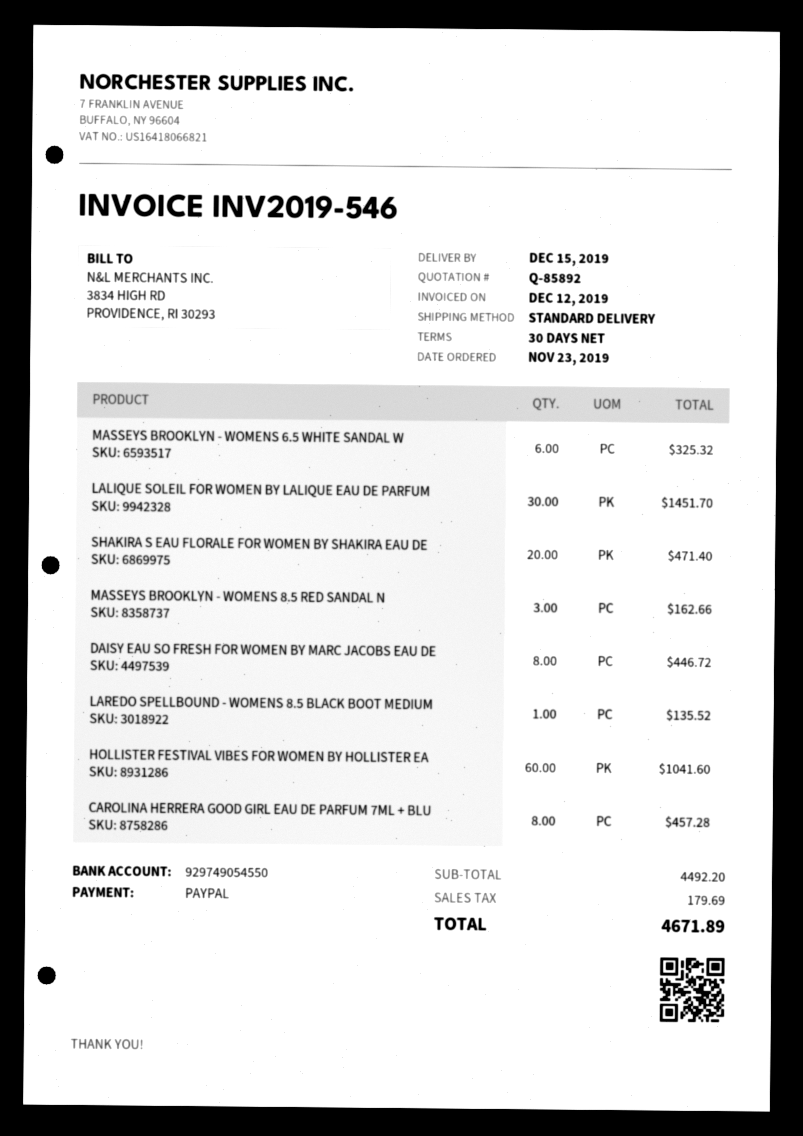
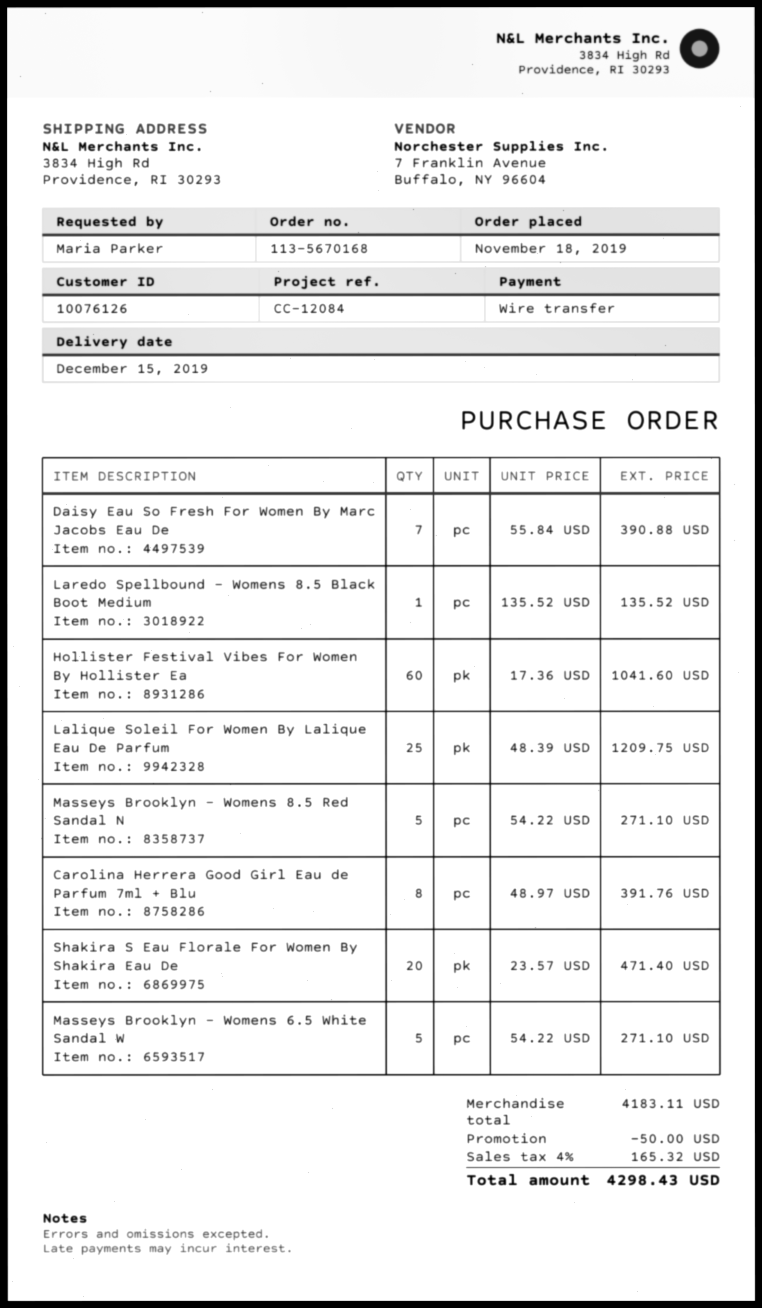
order date: 2019-11-23 -> 2019-11-18
payment method: PayPal -> bank transfer
MASSEYS BROOKLYN - WOMENS 6.5 WHITE SANDAL W: 6 for 325.32 -> 5 for 271.10
LALIQUE SOLEIL FOR WOMEN BY LALIQUE EAU DE PARFUM: 30 for 1451.70 -> 25 for 1209.75
MASSEYS BROOKLYN - WOMENS 8.5 RED SANDAL N: 3 for 162.66 -> 5 for 271.10
DAISY EAU SO FRESH FOR WOMEN BY MARC JACOBS EAU DE: 8 for 446.72 -> 7 for 390.88
CAROLINA HERRERA GOOD GIRL EAU DE PARFUM 7ML + BLU: 8 for 457.28 -> 8 for 391.76
subtotal: 4492.20 -> 4183.11
discount: none -> 50.00
tax: 179.69 -> 165.32
total: 4671.89 -> 4298.43

